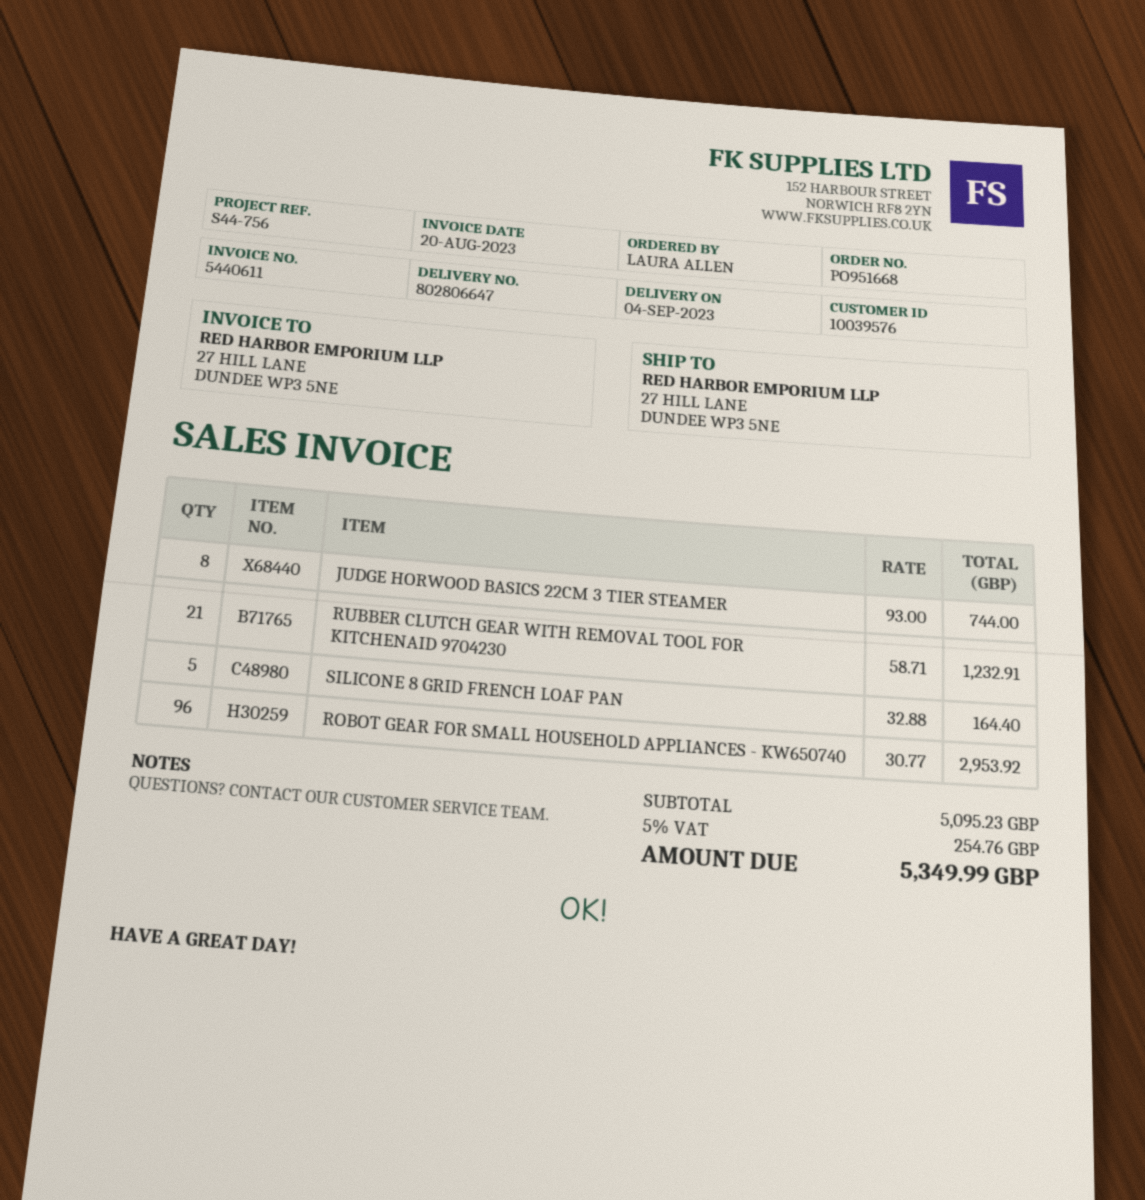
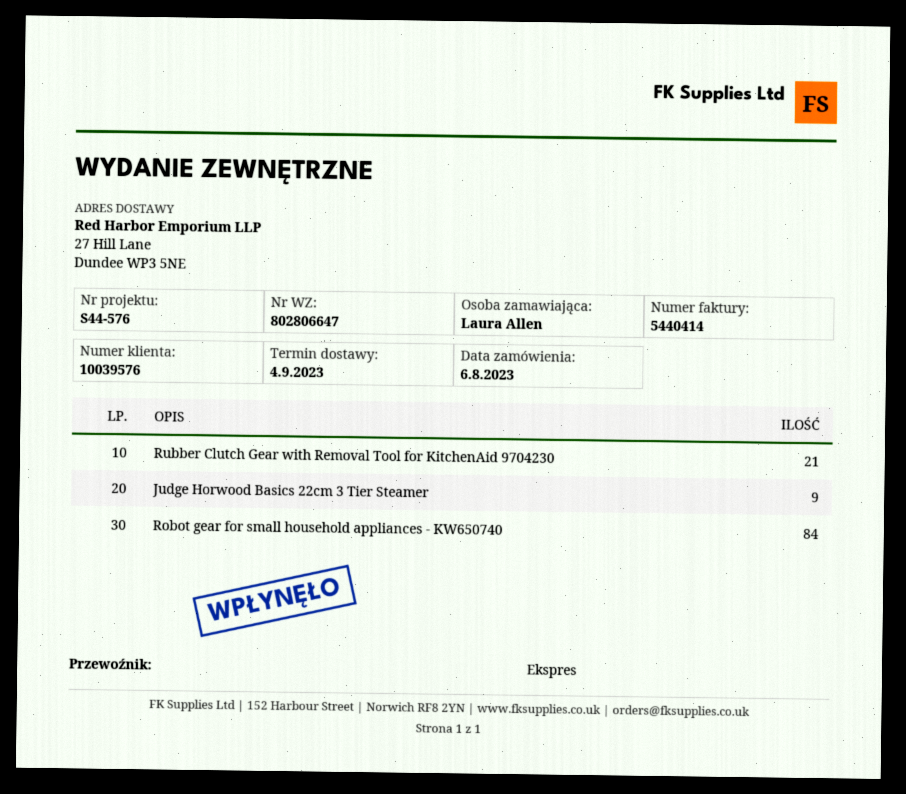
invoice number: 5440611 -> 5440414
reference: S44-756 -> S44-576
JUDGE HORWOOD BASICS 22CM 3 TIER STEAMER: 8 -> 9
SILICONE 8 GRID FRENCH LOAF PAN: 5 -> none
ROBOT GEAR FOR SMALL HOUSEHOLD APPLIANCES - KW650740: 96 -> 84

